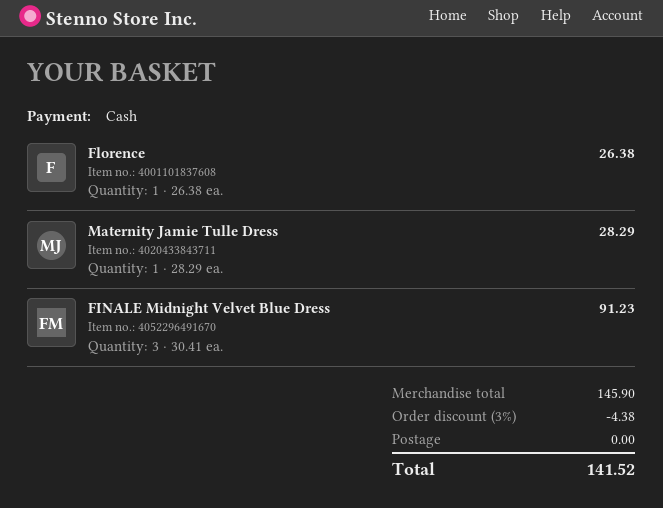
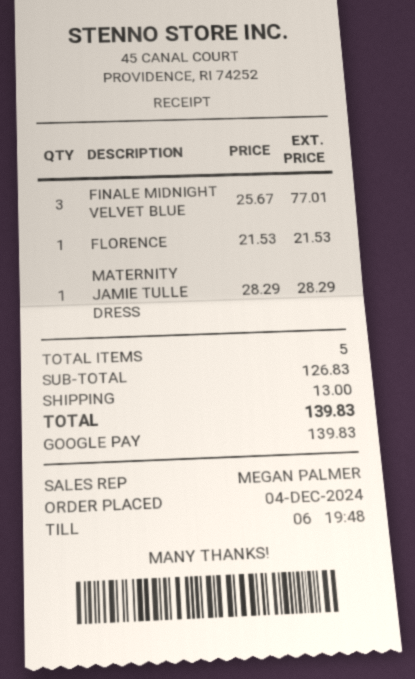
payment method: cash -> Google Pay
Florence: 1 x 26.38 = 26.38 -> 1 x 21.53 = 21.53
FINALE Midnight Velvet Blue Dress: 3 x 30.41 = 91.23 -> 3 x 25.67 = 77.01
subtotal: 145.90 -> 126.83
discount: 3% = 4.38 -> none
shipping: 0.00 -> 13.00
total: 141.52 -> 139.83

